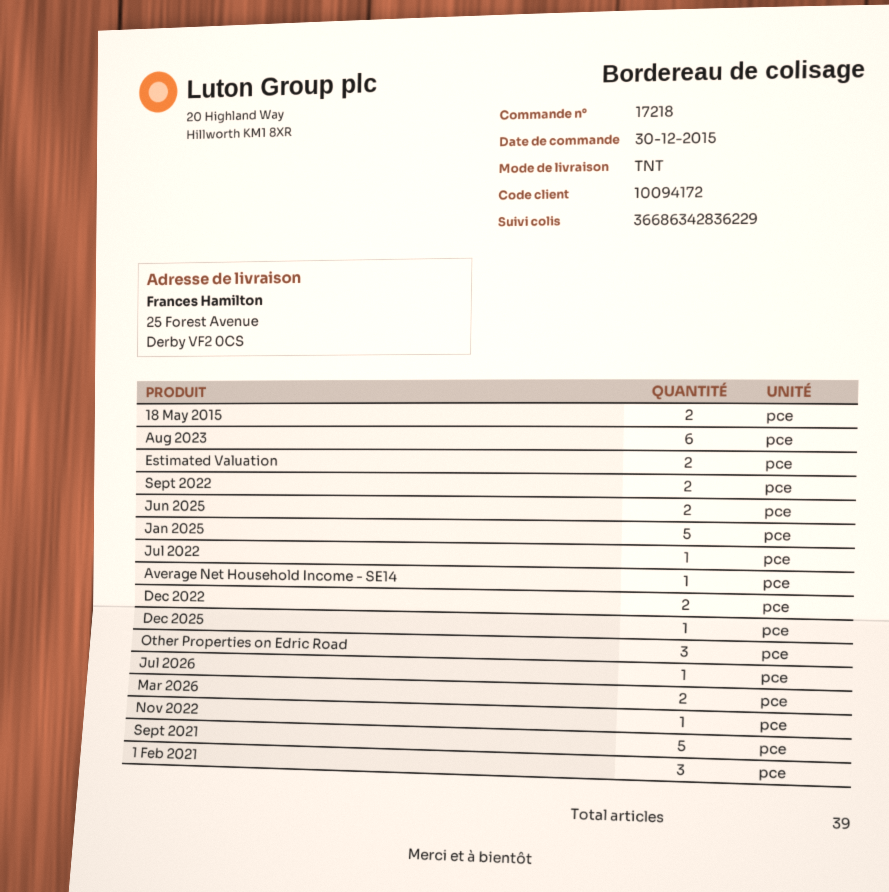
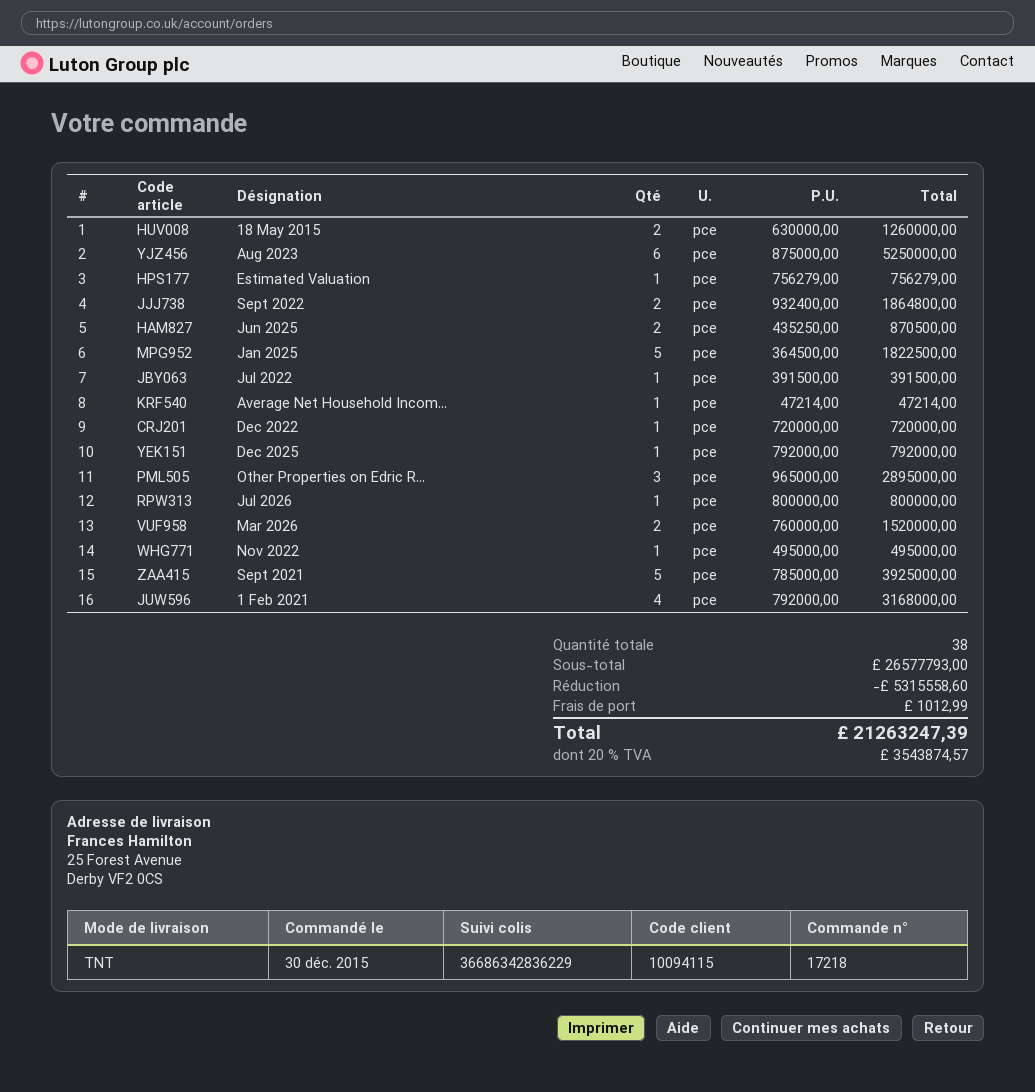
customer number: 10094172 -> 10094115
Estimated Valuation: 2 -> 1
Dec 2022: 2 -> 1
1 Feb 2021: 3 -> 4
total quantity: 39 -> 38

